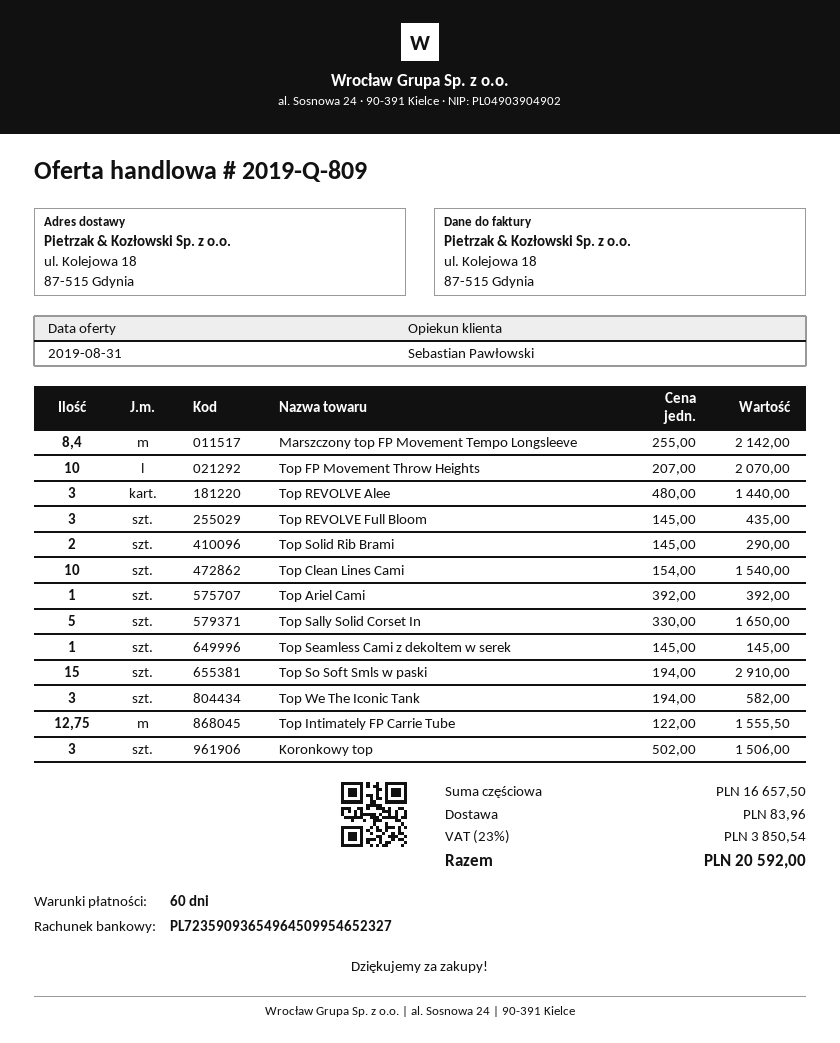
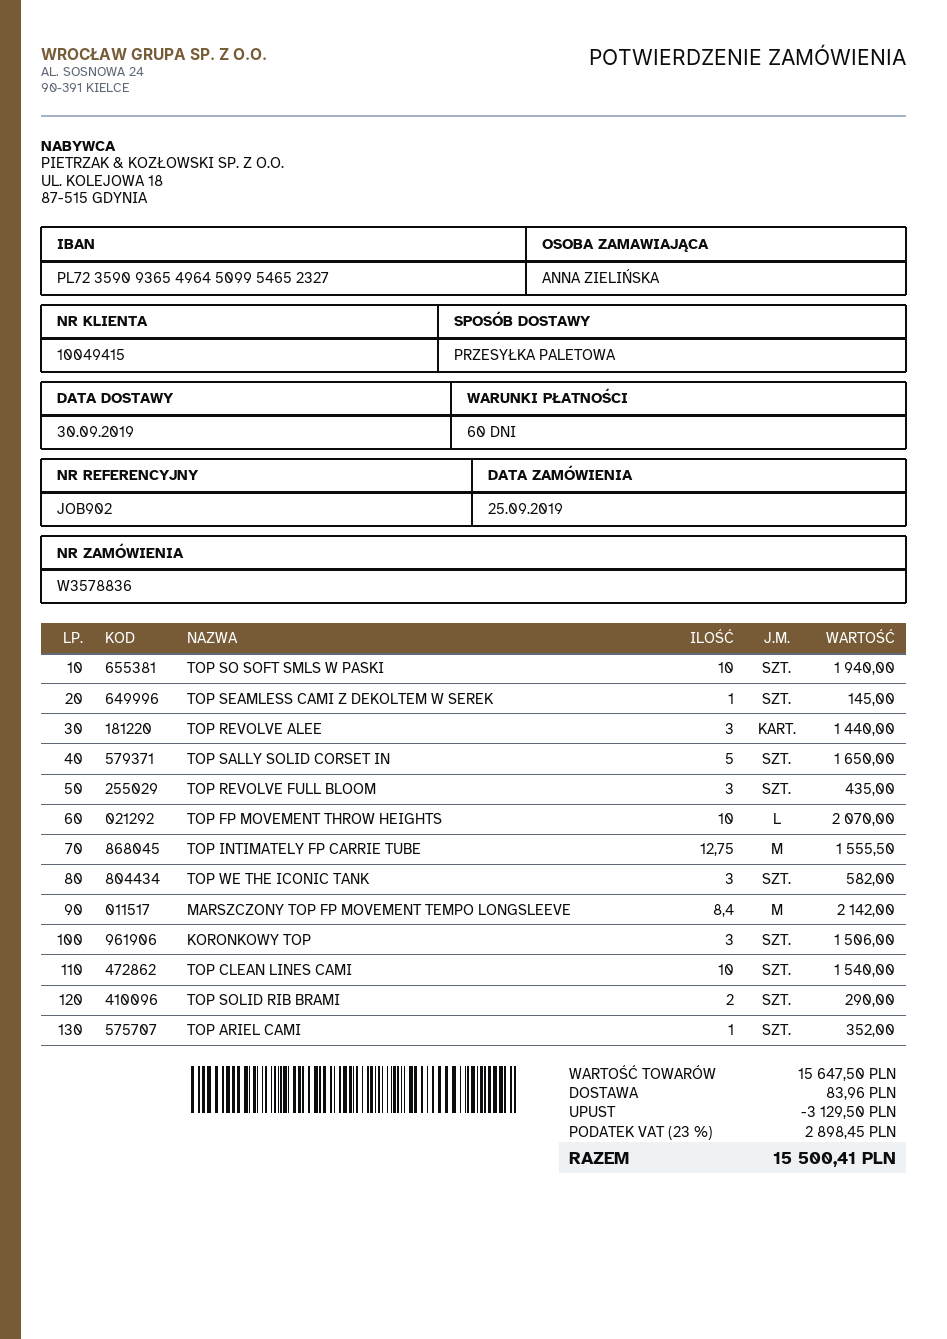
Top Ariel Cami: 1 for 392.00 -> 1 for 352.00
Top So Soft Smls w paski: 15 for 2910.00 -> 10 for 1940.00
subtotal: 16657.50 -> 15647.50
discount: none -> 3129.50
tax: 23% = 3850.54 -> 23% = 2898.45
total: 20592.00 -> 15500.41

